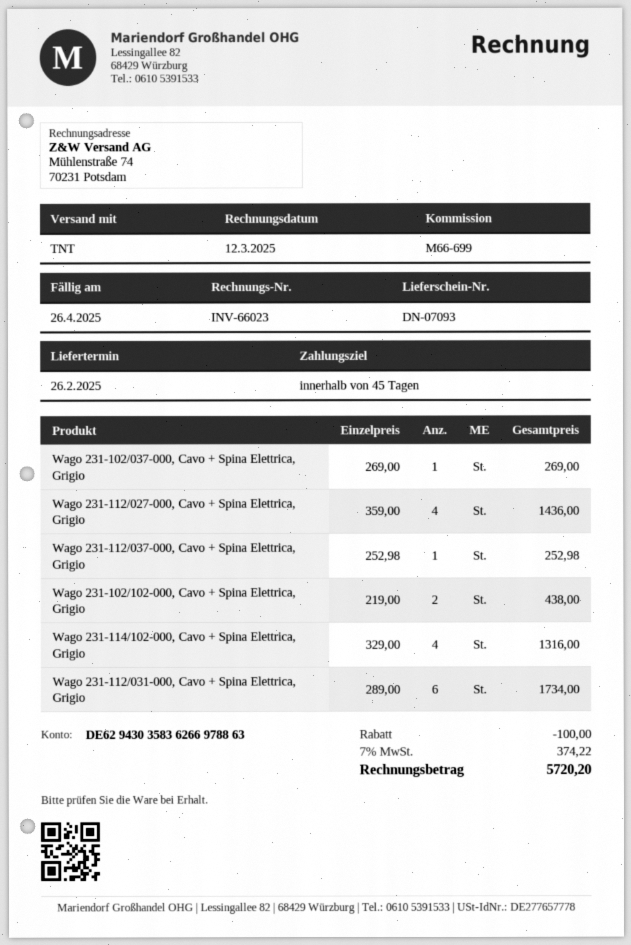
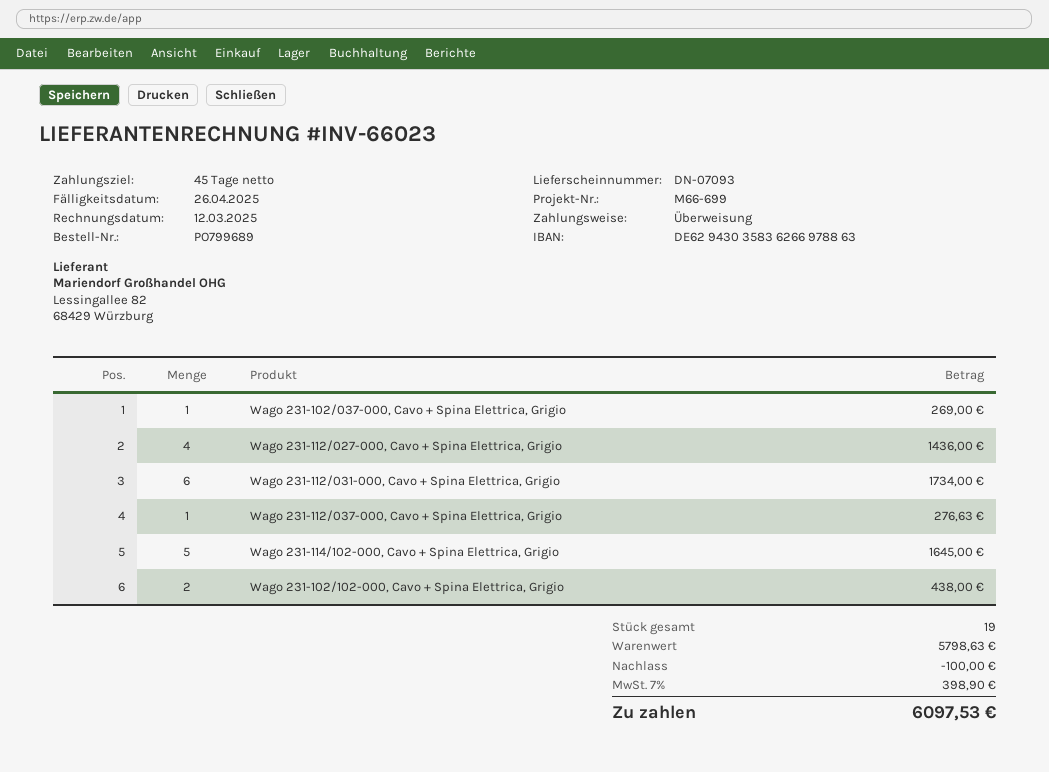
Wago 231-112/037-000, Cavo + Spina Elettrica, Grigio: 1 for 252.98 -> 1 for 276.63
Wago 231-114/102-000, Cavo + Spina Elettrica, Grigio: 4 for 1316.00 -> 5 for 1645.00
tax: 7% = 374.22 -> 7% = 398.90
total: 5720.20 -> 6097.53

